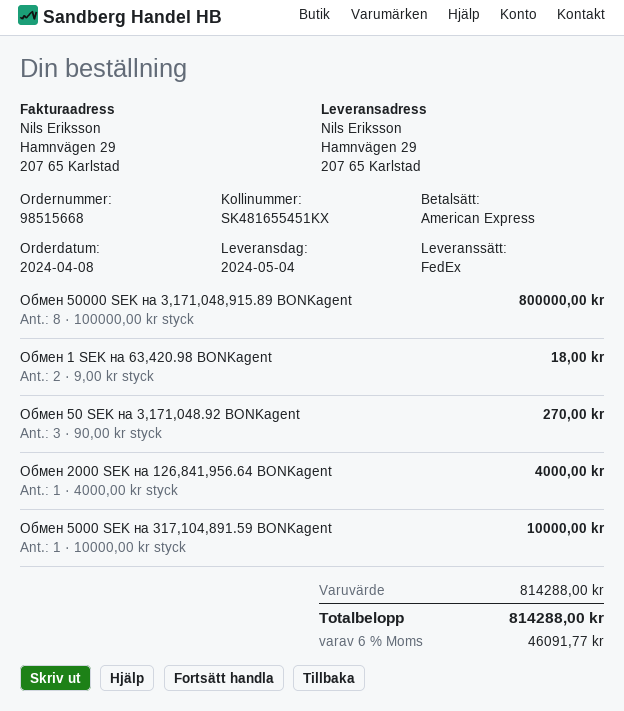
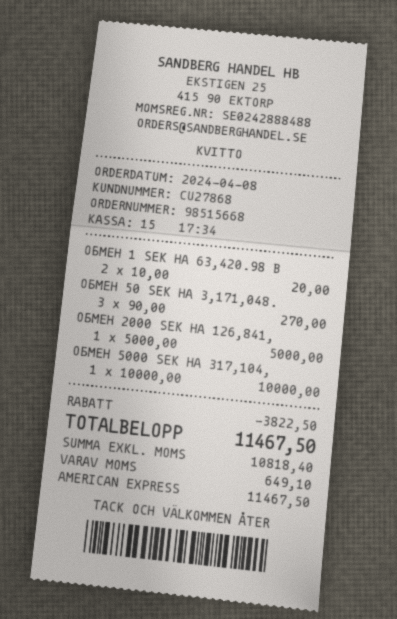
Обмен 50000 SEK на 3,171,048,915.89 BONKagent: 8 x 100000.00 = 800000.00 -> none
Обмен 1 SEK на 63,420.98 BONKagent: 2 x 9.00 = 18.00 -> 2 x 10.00 = 20.00
Обмен 2000 SEK на 126,841,956.64 BONKagent: 1 x 4000.00 = 4000.00 -> 1 x 5000.00 = 5000.00
discount: none -> 3822.50
tax: 46091.77 -> 649.10
total: 814288.00 -> 11467.50

